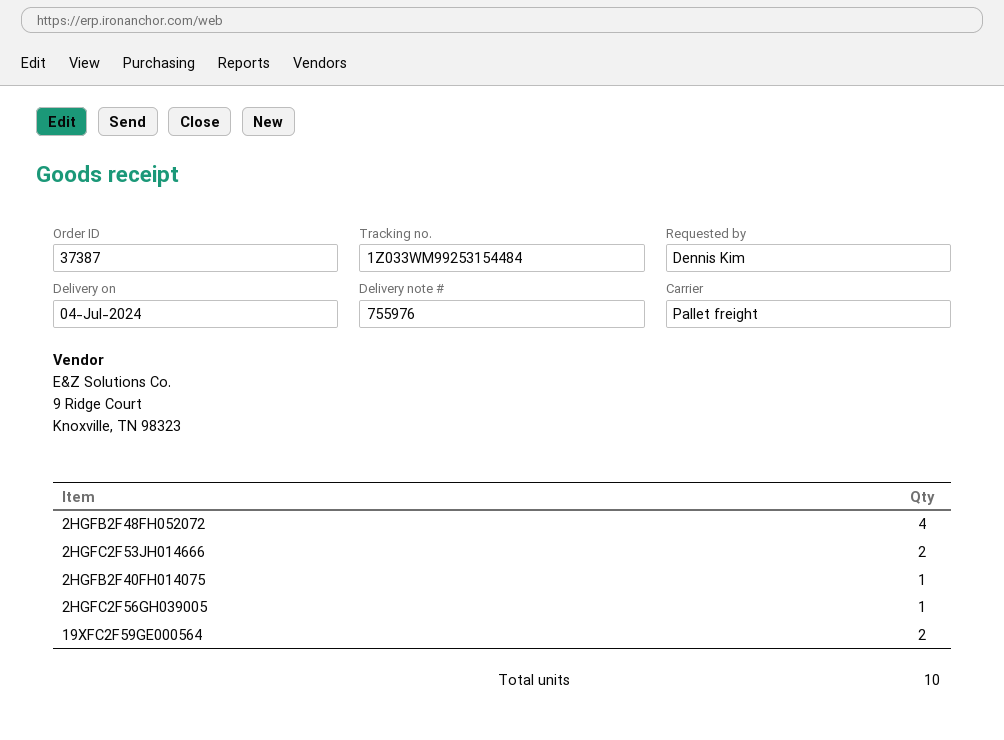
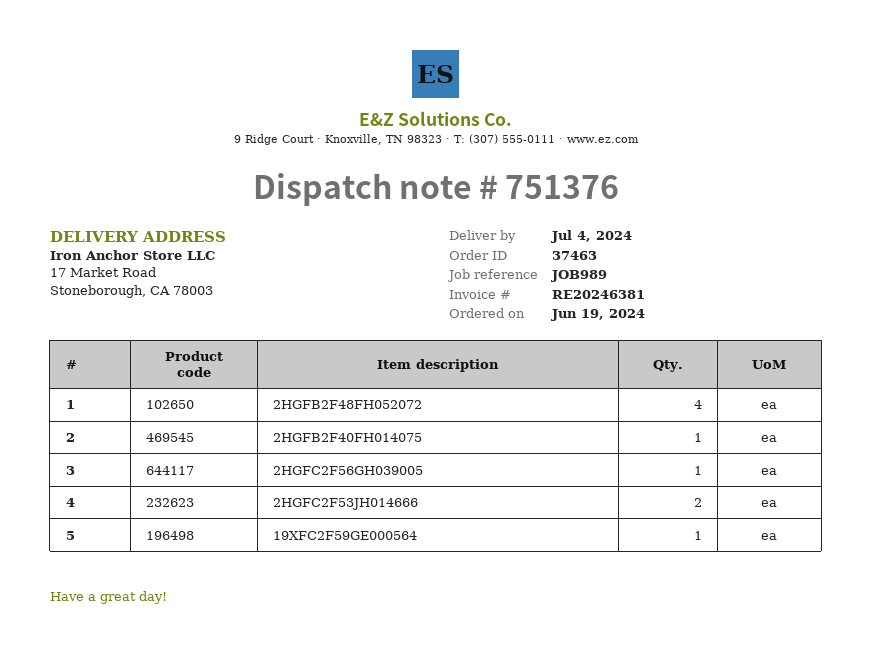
order number: 37387 -> 37463
delivery note number: 755976 -> 751376
19XFC2F59GE000564: 2 -> 1

